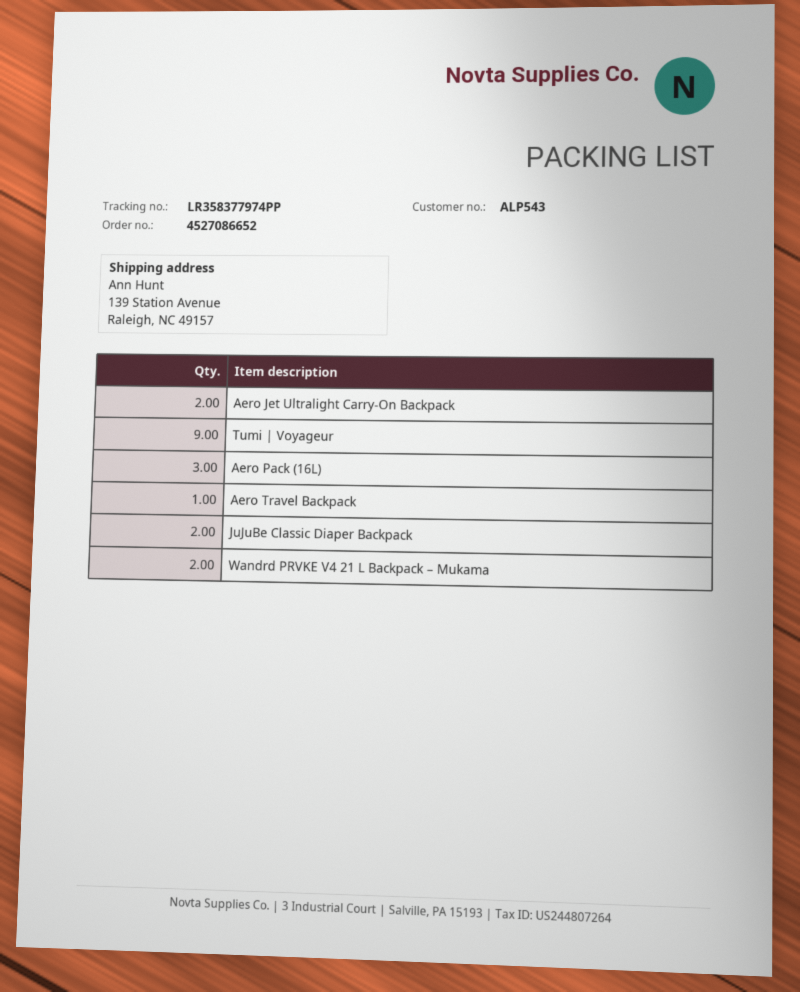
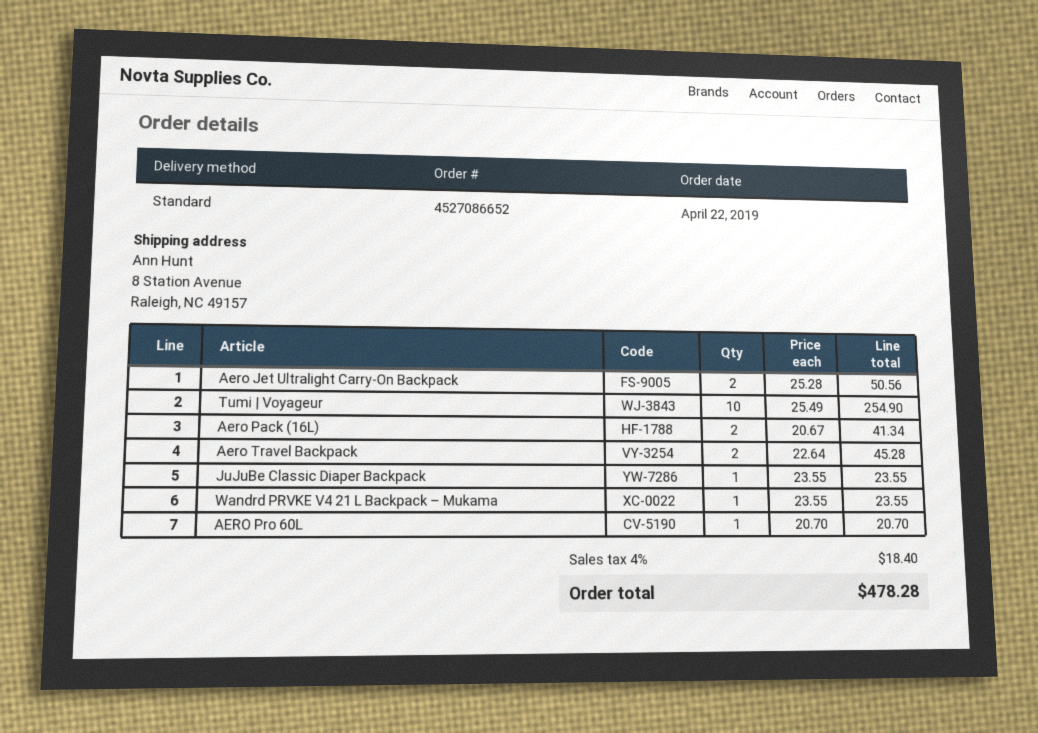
ship to: 139 Station Avenue, Raleigh, NC 49157 -> 8 Station Avenue, Raleigh, NC 49157
Tumi | Voyageur: 9 -> 10
Aero Pack (16L): 3 -> 2
Aero Travel Backpack: 1 -> 2
JuJuBe Classic Diaper Backpack: 2 -> 1
Wandrd PRVKE V4 21 L Backpack – Mukama: 2 -> 1
AERO Pro 60L: none -> 1

